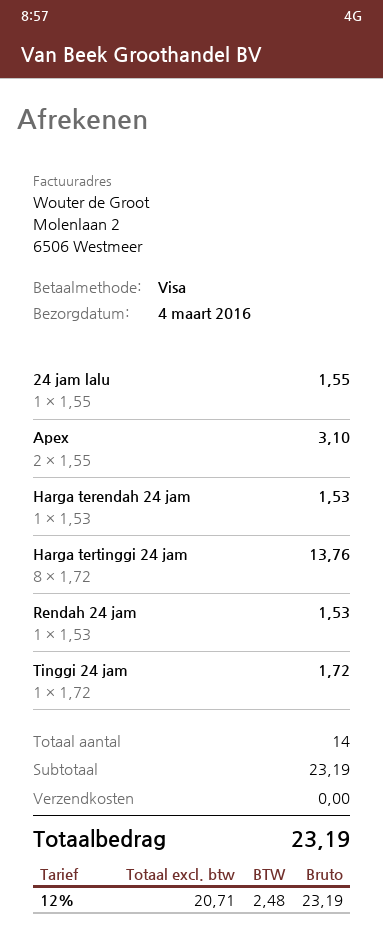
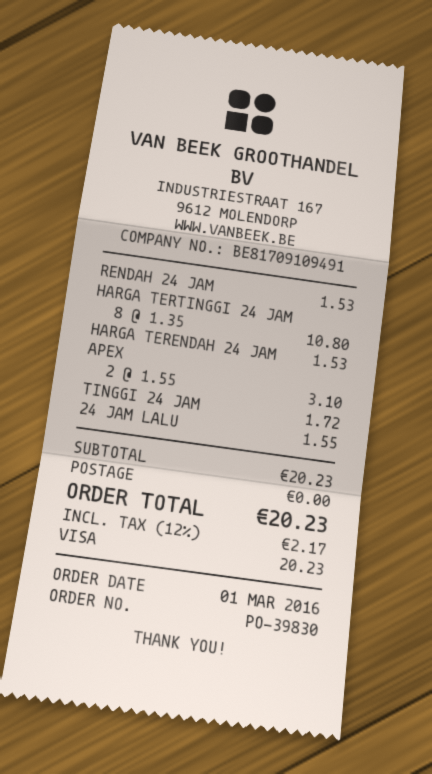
Harga tertinggi 24 jam: 8 x 1.72 = 13.76 -> 8 x 1.35 = 10.80
subtotal: 23.19 -> 20.23
tax: 12% = 2.48 -> 12% = 2.17
total: 23.19 -> 20.23

